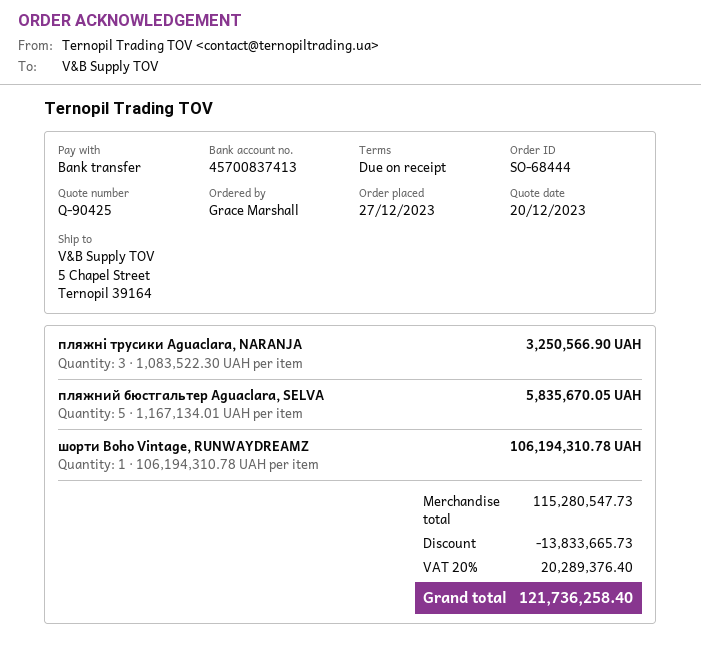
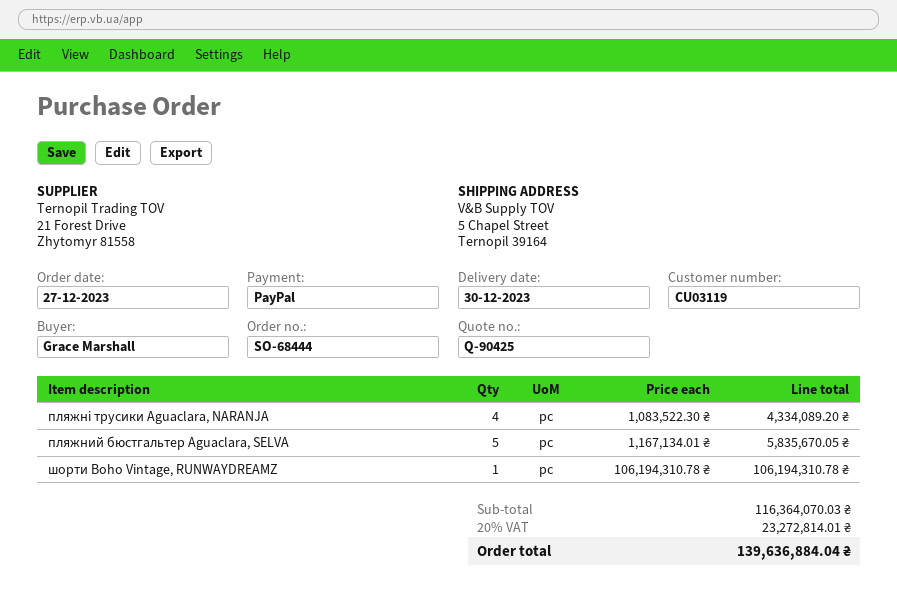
payment method: bank transfer -> PayPal
пляжнi трусики Aguaclara, NARANJA: 3 x 1083522.30 = 3250566.90 -> 4 x 1083522.30 = 4334089.20
subtotal: 115280547.73 -> 116364070.03
discount: 13833665.73 -> none
tax: 20% = 20289376.40 -> 20% = 23272814.01
total: 121736258.40 -> 139636884.04

